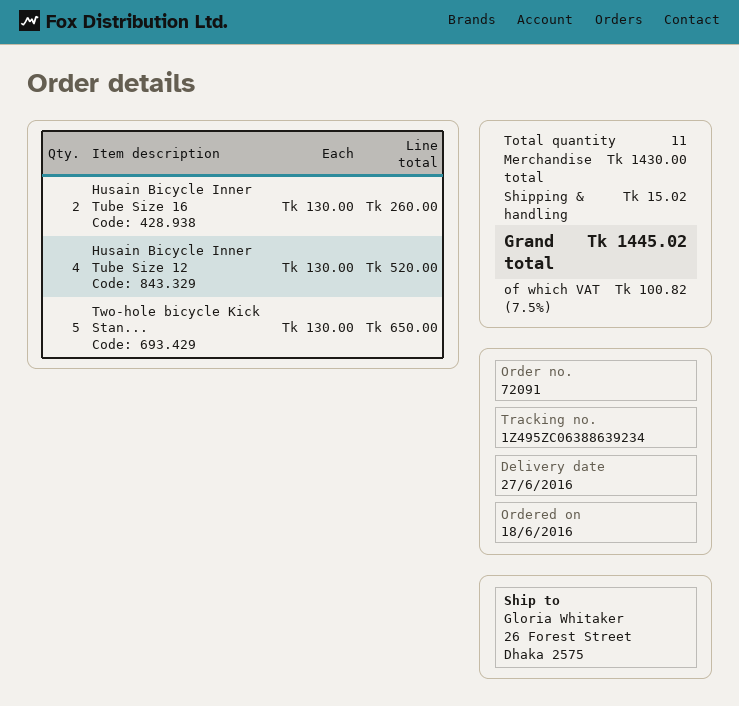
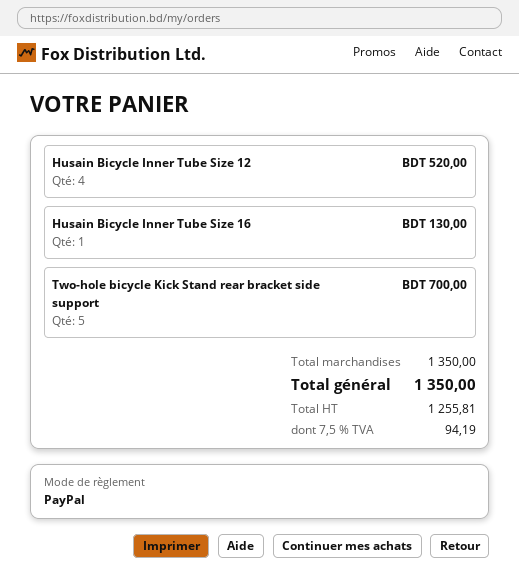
Husain Bicycle Inner Tube Size 16: 2 for 260.00 -> 1 for 130.00
Two-hole bicycle Kick Stan...: 5 for 650.00 -> 5 for 700.00
subtotal: 1430.00 -> 1350.00
shipping: 15.02 -> none
tax: 7.5% = 100.82 -> 7.5% = 94.19
total: 1445.02 -> 1350.00

